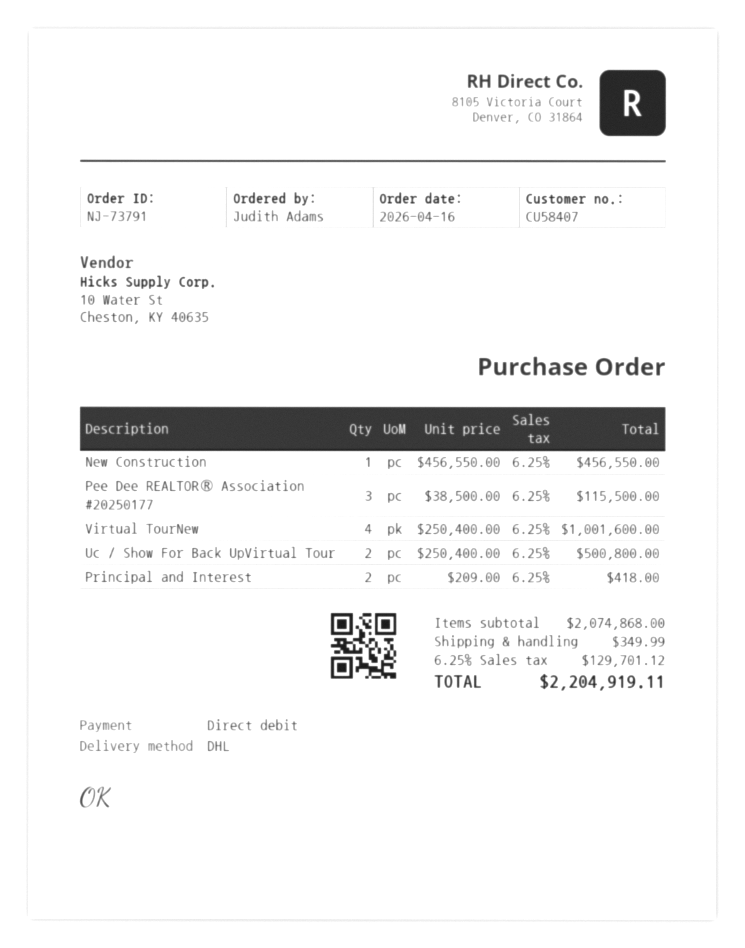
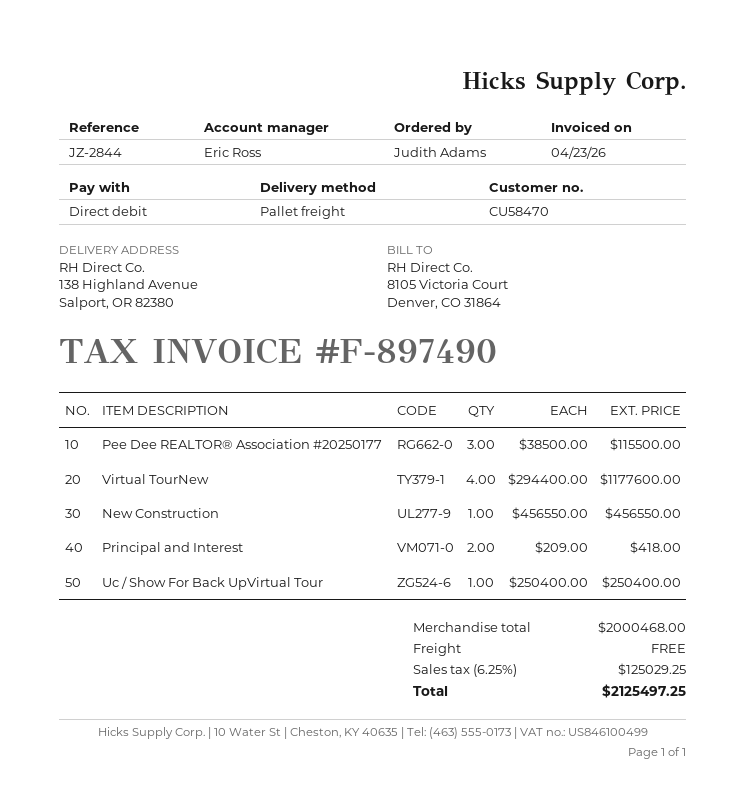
customer number: CU58407 -> CU58470
shipping method: DHL -> pallet freight
Virtual TourNew: 4 x 250400.00 = 1001600.00 -> 4 x 294400.00 = 1177600.00
Uc / Show For Back UpVirtual Tour: 2 x 250400.00 = 500800.00 -> 1 x 250400.00 = 250400.00
subtotal: 2074868.00 -> 2000468.00
shipping: 349.99 -> 0.00
tax: 6.25% = 129701.12 -> 6.25% = 125029.25
total: 2204919.11 -> 2125497.25

